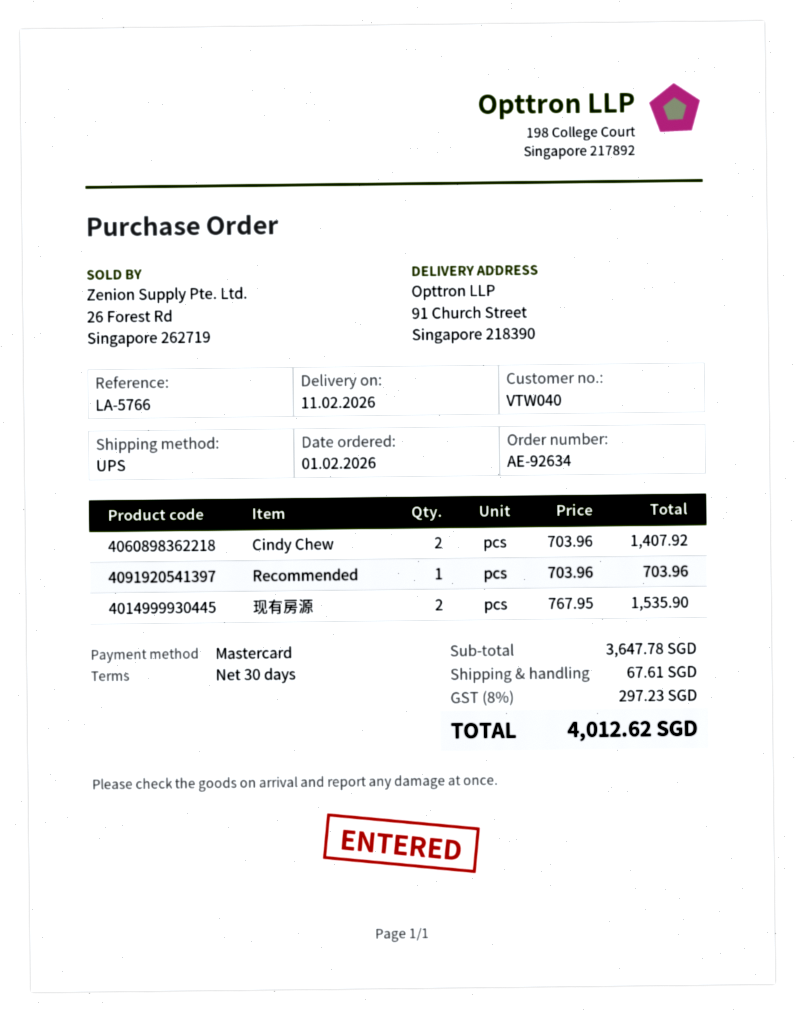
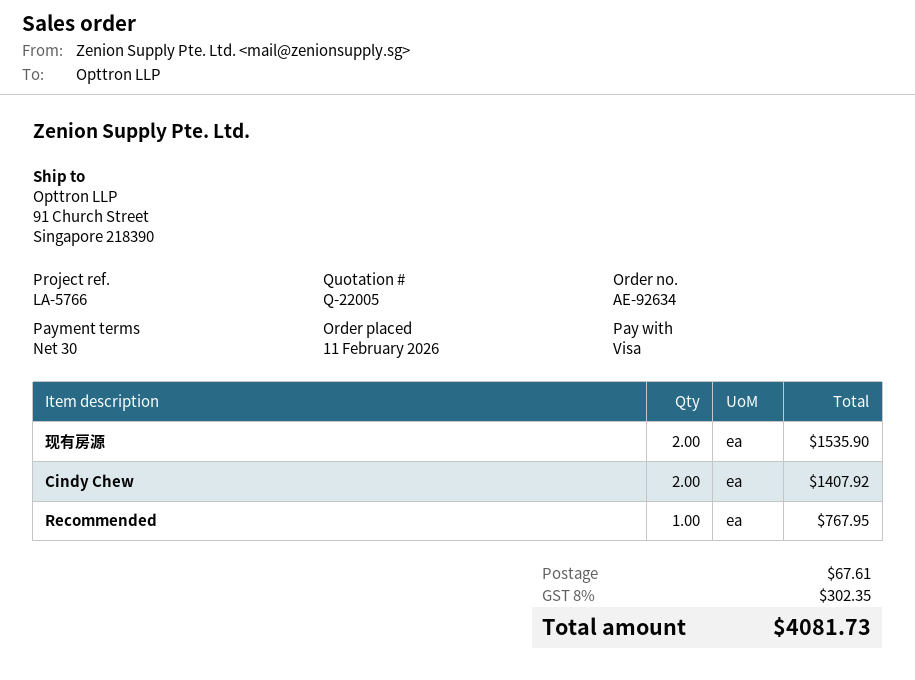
order date: 2026-02-01 -> 2026-02-11
payment method: Mastercard -> Visa
Recommended: 1 for 703.96 -> 1 for 767.95
tax: 8% = 297.23 -> 8% = 302.35
total: 4012.62 -> 4081.73

